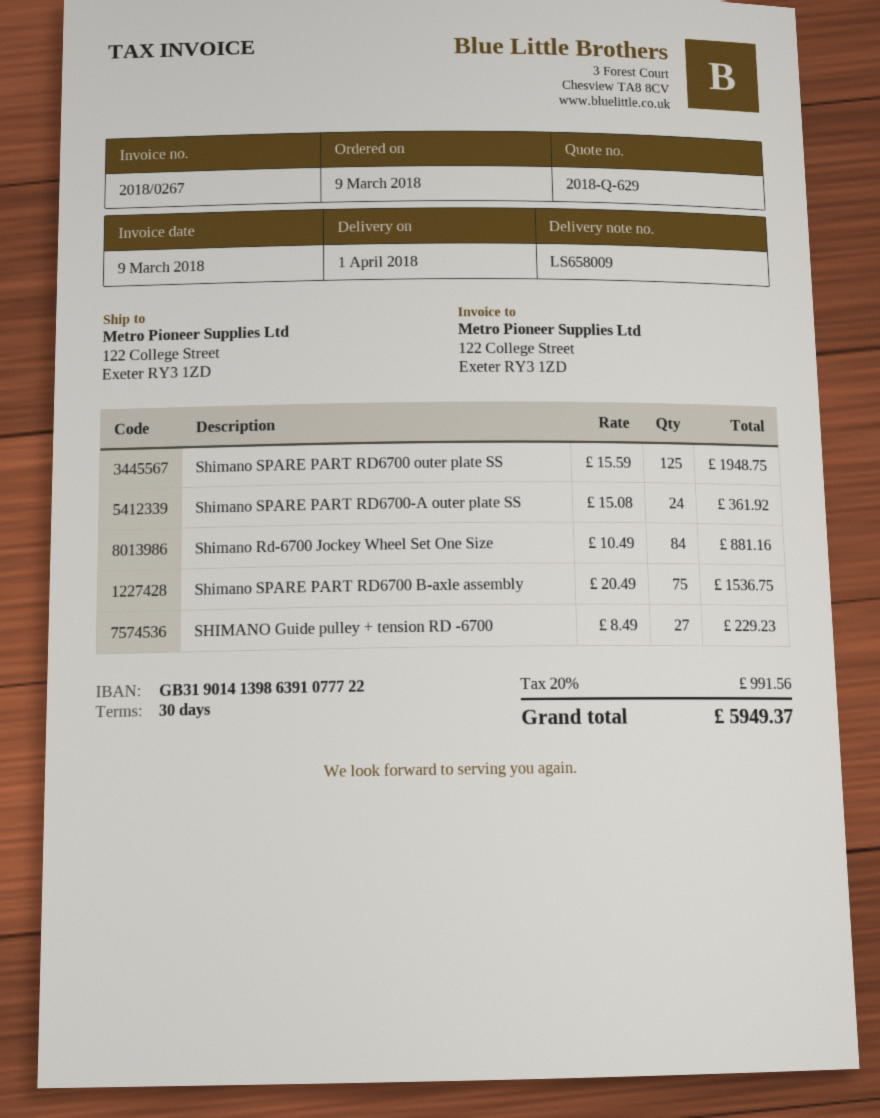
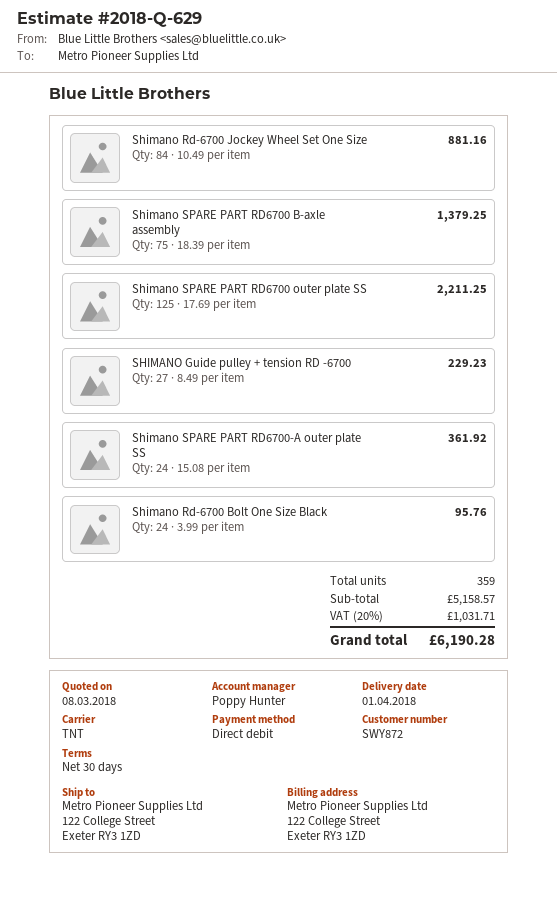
Shimano SPARE PART RD6700 outer plate SS: 125 x 15.59 = 1948.75 -> 125 x 17.69 = 2211.25
Shimano SPARE PART RD6700 B-axle assembly: 75 x 20.49 = 1536.75 -> 75 x 18.39 = 1379.25
Shimano Rd-6700 Bolt One Size Black: none -> 24 x 3.99 = 95.76
tax: 20% = 991.56 -> 20% = 1031.71
total: 5949.37 -> 6190.28

